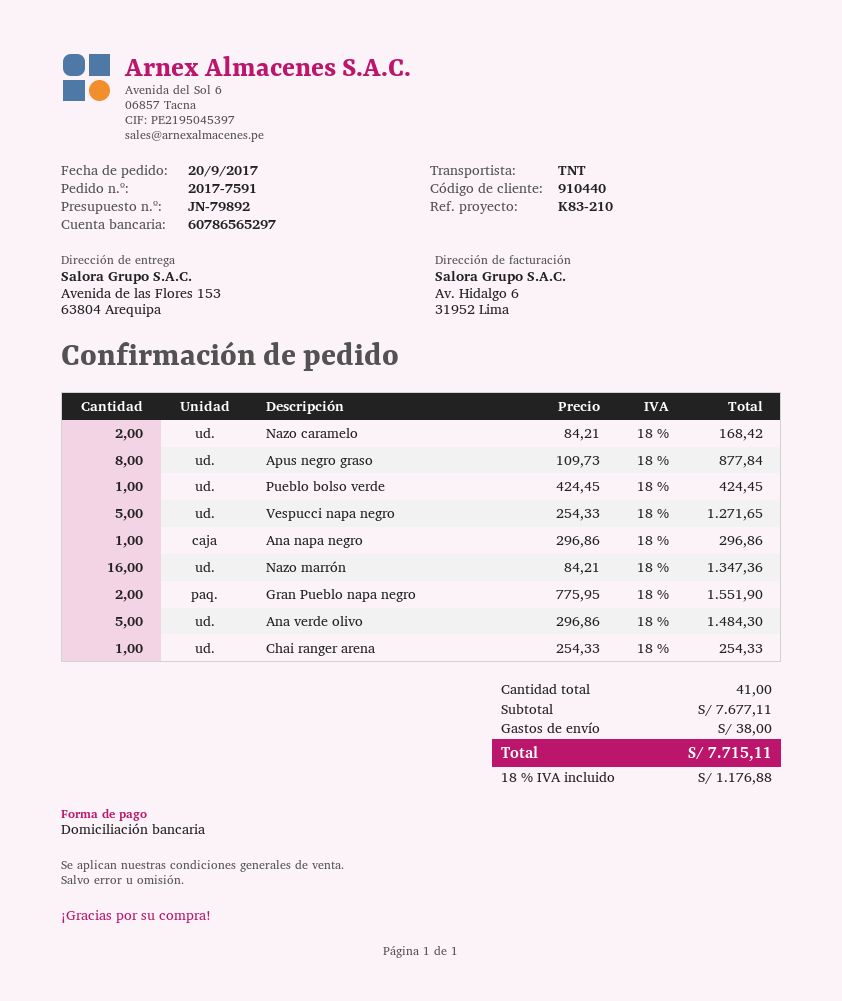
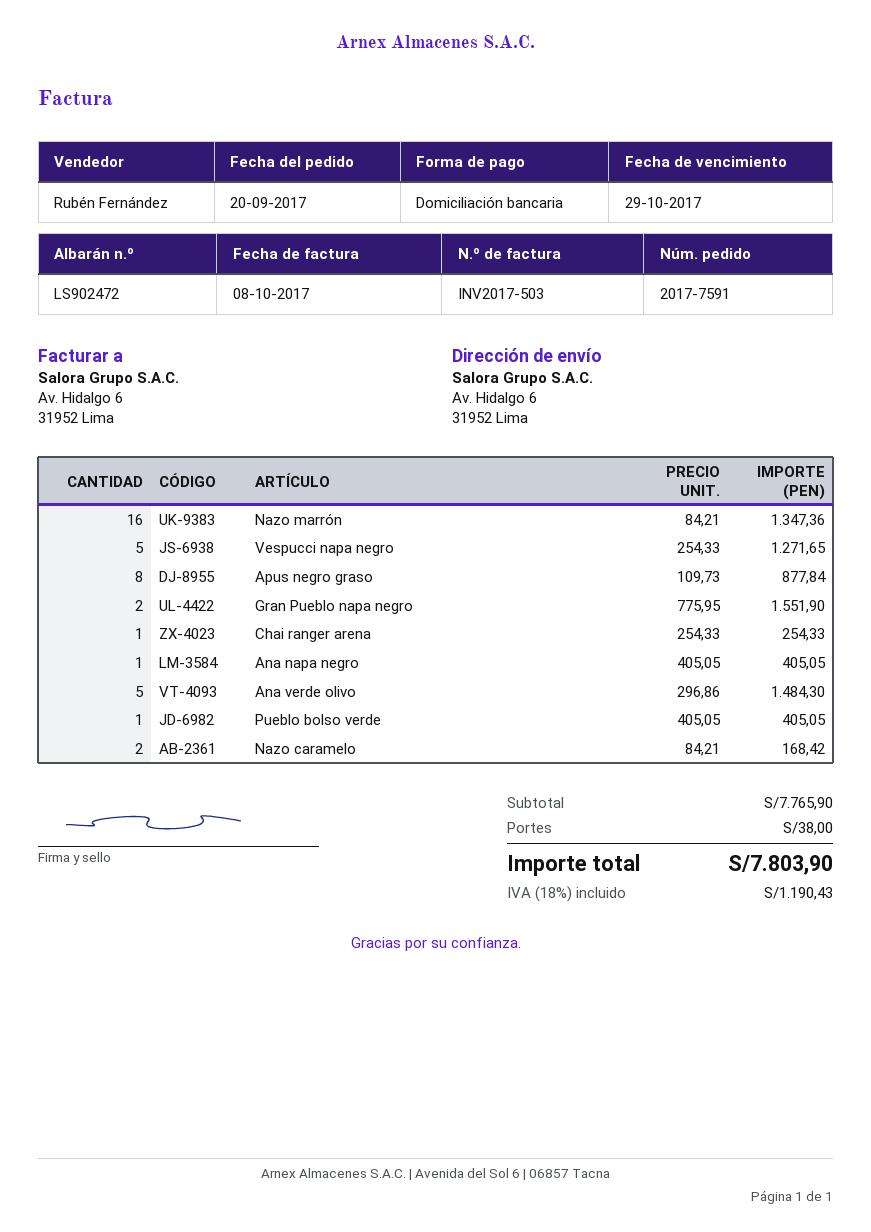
ship to: Avenida de las Flores 153, 63804 Arequipa -> Av. Hidalgo 6, 31952 Lima
Pueblo bolso verde: 1 x 424.45 = 424.45 -> 1 x 405.05 = 405.05
Ana napa negro: 1 x 296.86 = 296.86 -> 1 x 405.05 = 405.05
subtotal: 7677.11 -> 7765.90
tax: 18% = 1176.88 -> 18% = 1190.43
total: 7715.11 -> 7803.90

